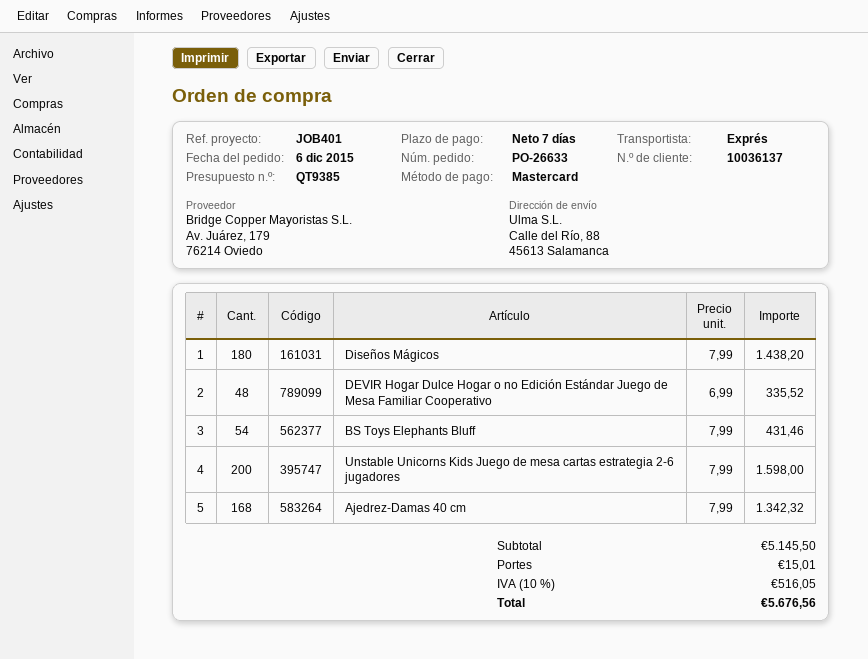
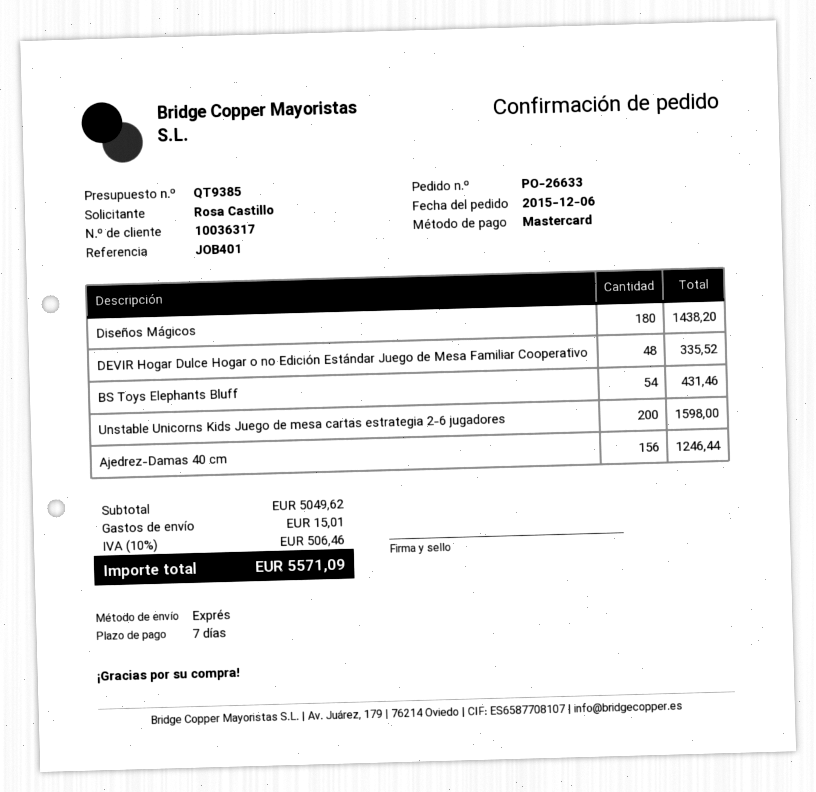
customer number: 10036137 -> 10036317
Ajedrez-Damas 40 cm: 168 for 1342.32 -> 156 for 1246.44
subtotal: 5145.50 -> 5049.62
tax: 10% = 516.05 -> 10% = 506.46
total: 5676.56 -> 5571.09

